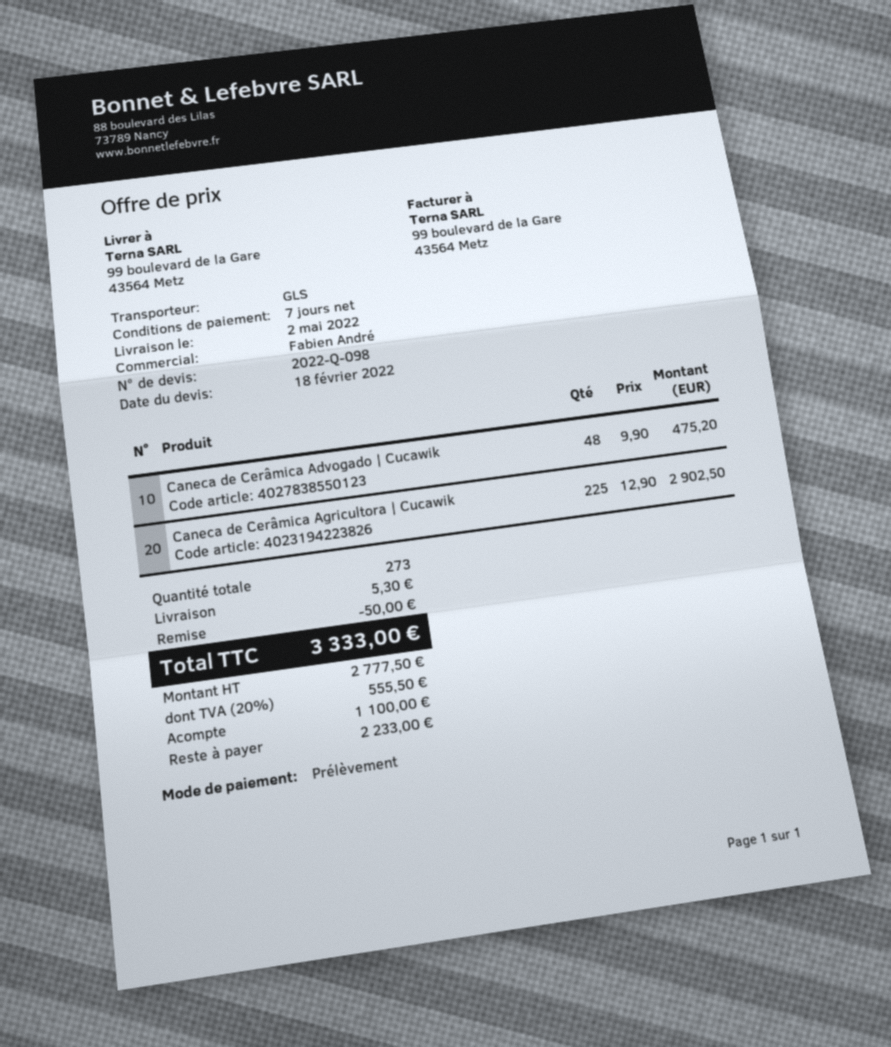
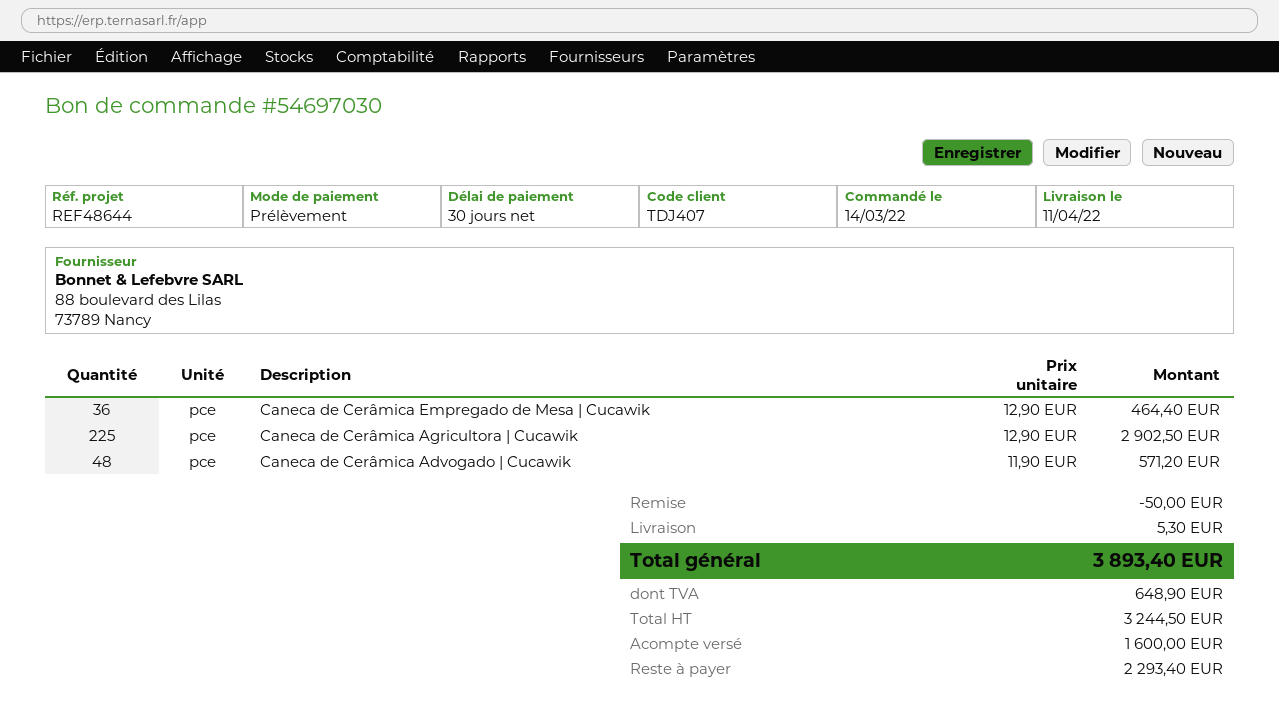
delivery date: 2022-05-02 -> 2022-04-11
payment terms: 7 days -> 30 days
Caneca de Cerâmica Advogado | Cucawik: 48 x 9.90 = 475.20 -> 48 x 11.90 = 571.20
Caneca de Cerâmica Empregado de Mesa | Cucawik: none -> 36 x 12.90 = 464.40
net: 2777.50 -> 3244.50
tax: 555.50 -> 648.90
total: 3333.00 -> 3893.40
deposit: 1100.00 -> 1600.00
balance: 2233.00 -> 2293.40

